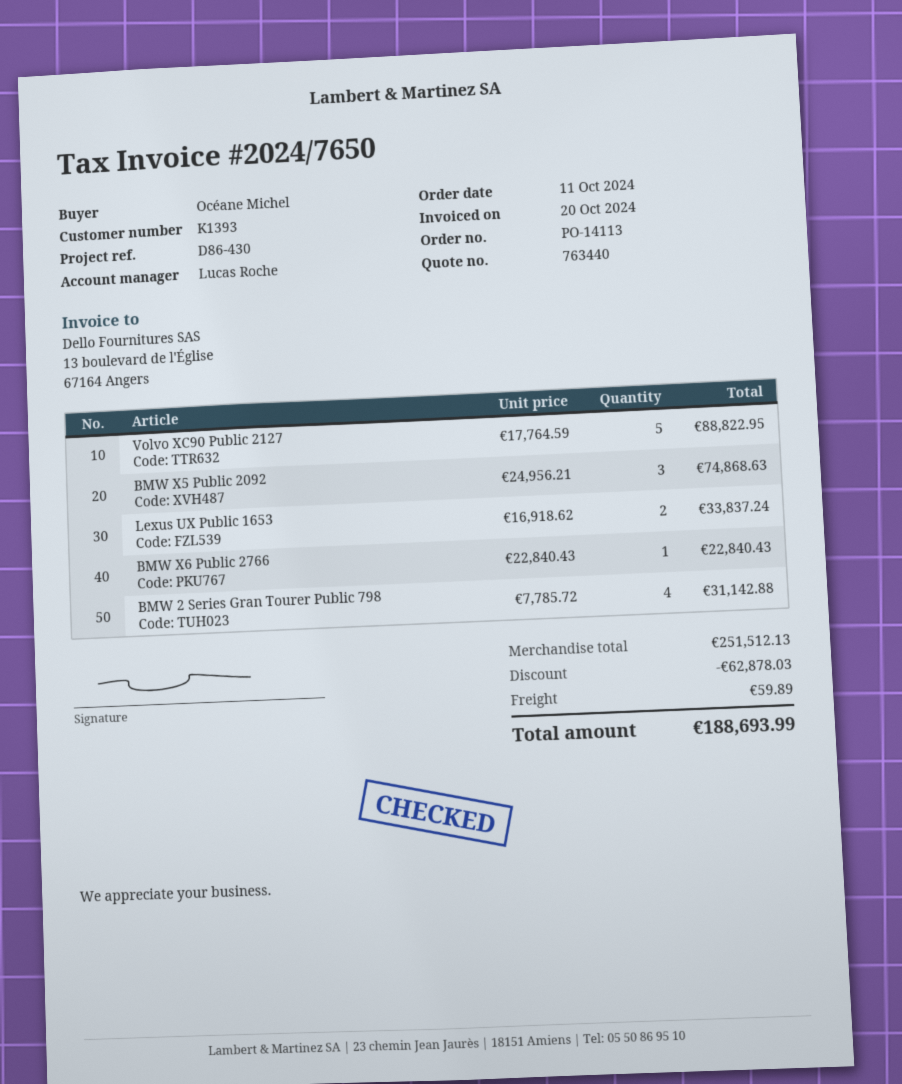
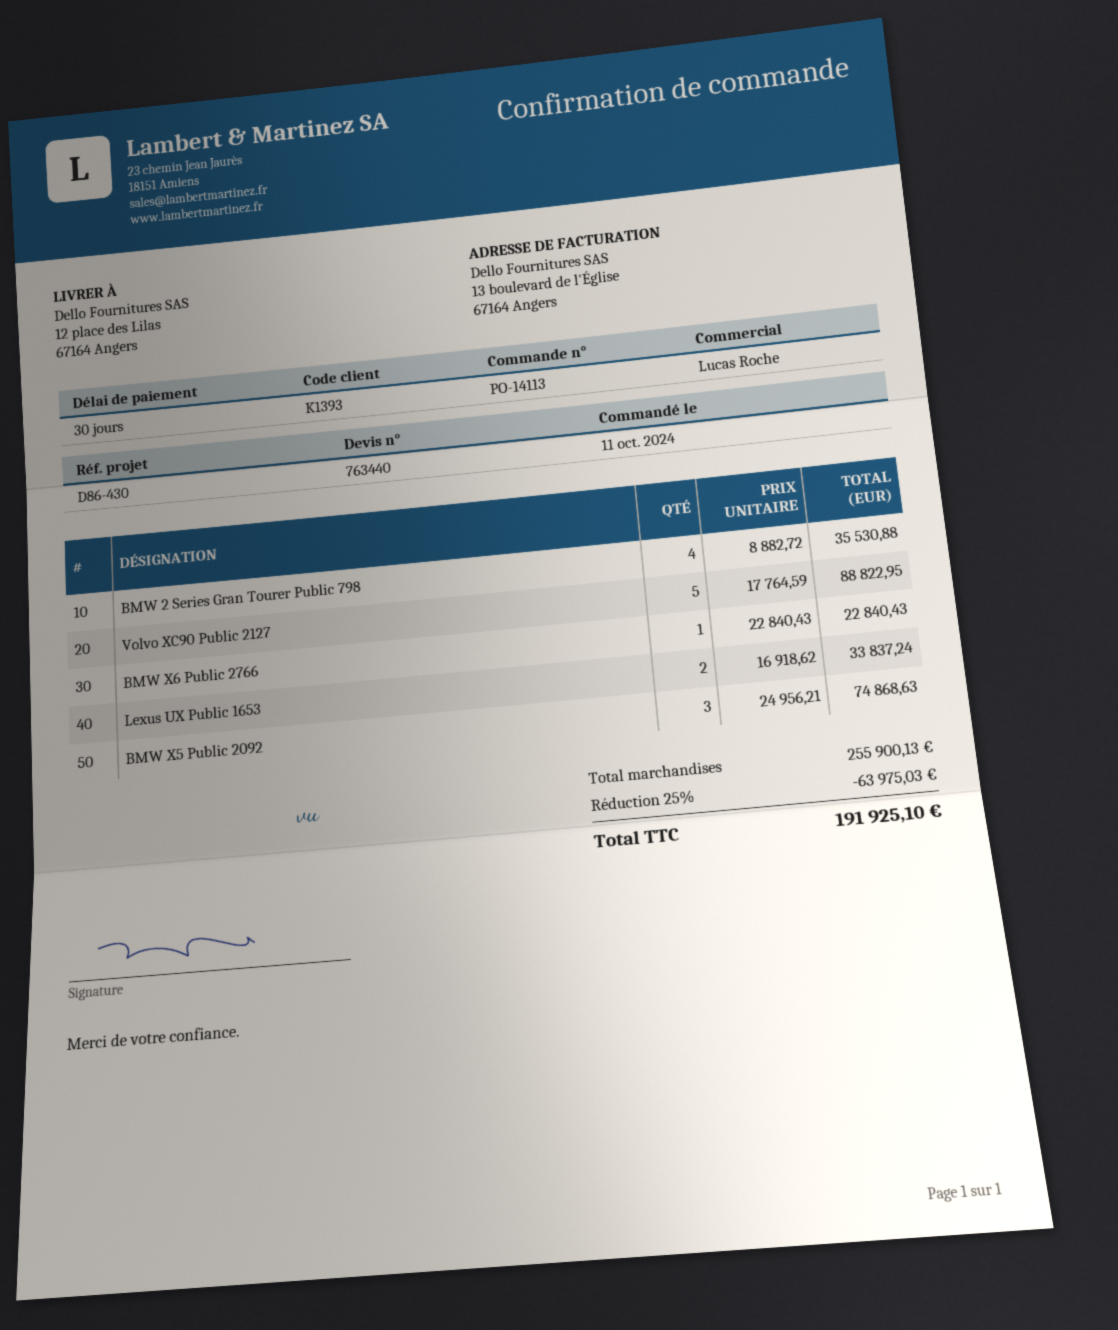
BMW 2 Series Gran Tourer Public 798: 4 x 7785.72 = 31142.88 -> 4 x 8882.72 = 35530.88
subtotal: 251512.13 -> 255900.13
discount: 62878.03 -> 63975.03
shipping: 59.89 -> none
total: 188693.99 -> 191925.10

